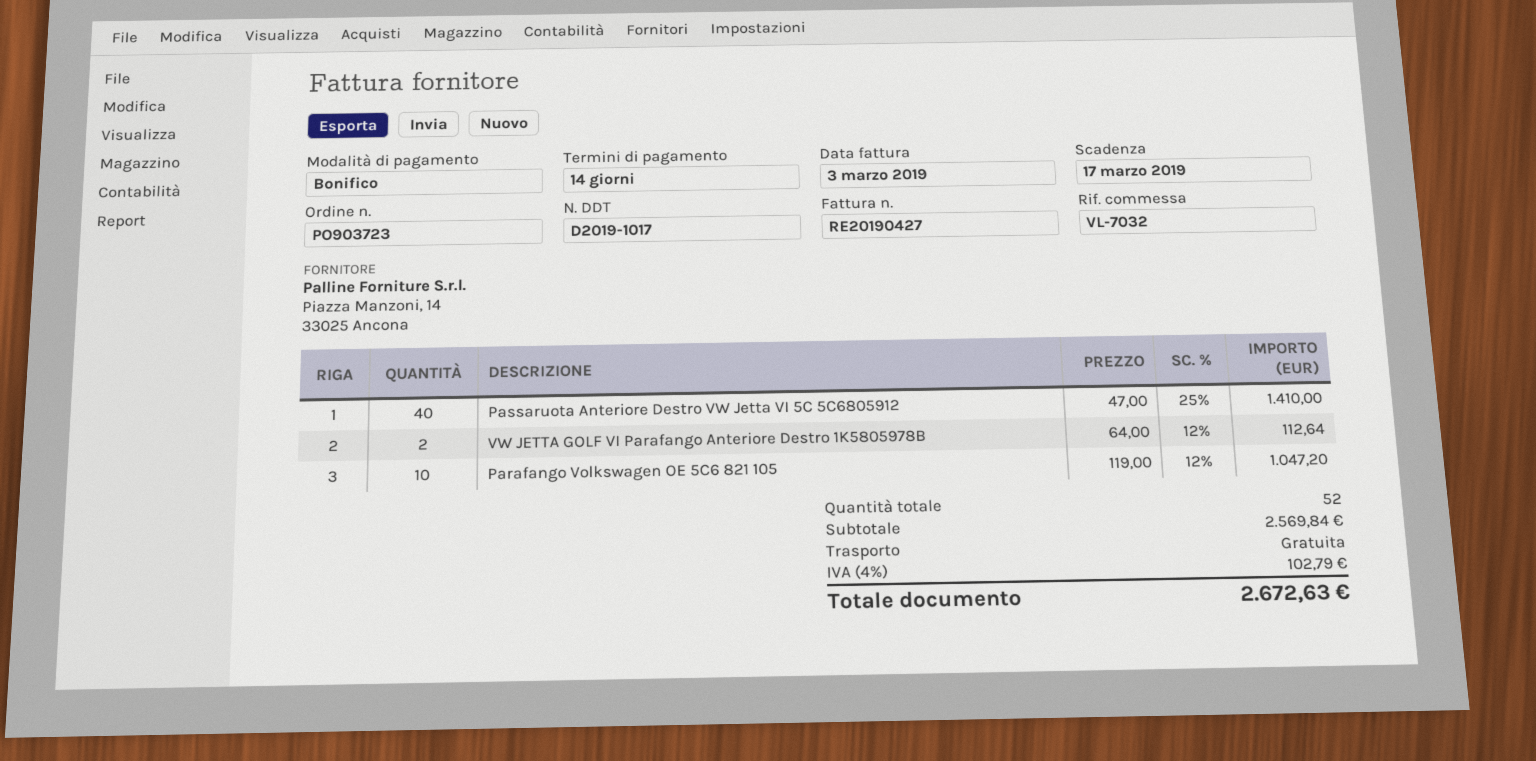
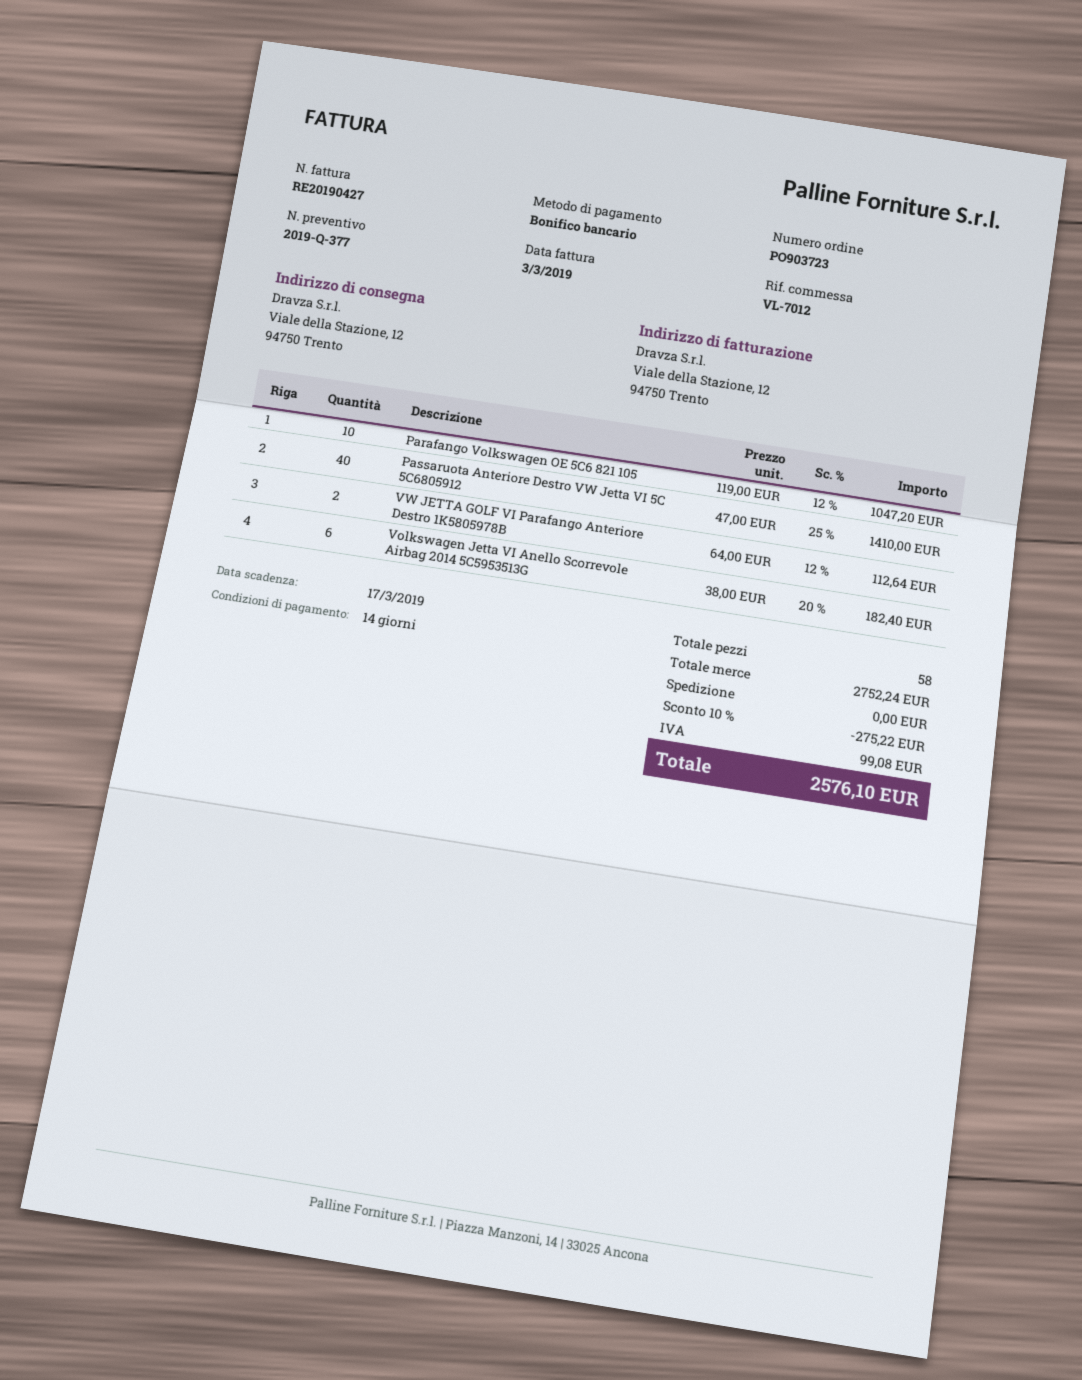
reference: VL-7032 -> VL-7012
Volkswagen Jetta VI Anello Scorrevole Airbag 2014 5C5953513G: none -> 6 x 38.00 - 20% = 182.40
total quantity: 52 -> 58
subtotal: 2569.84 -> 2752.24
discount: none -> 10% = 275.22
tax: 102.79 -> 99.08
total: 2672.63 -> 2576.10

